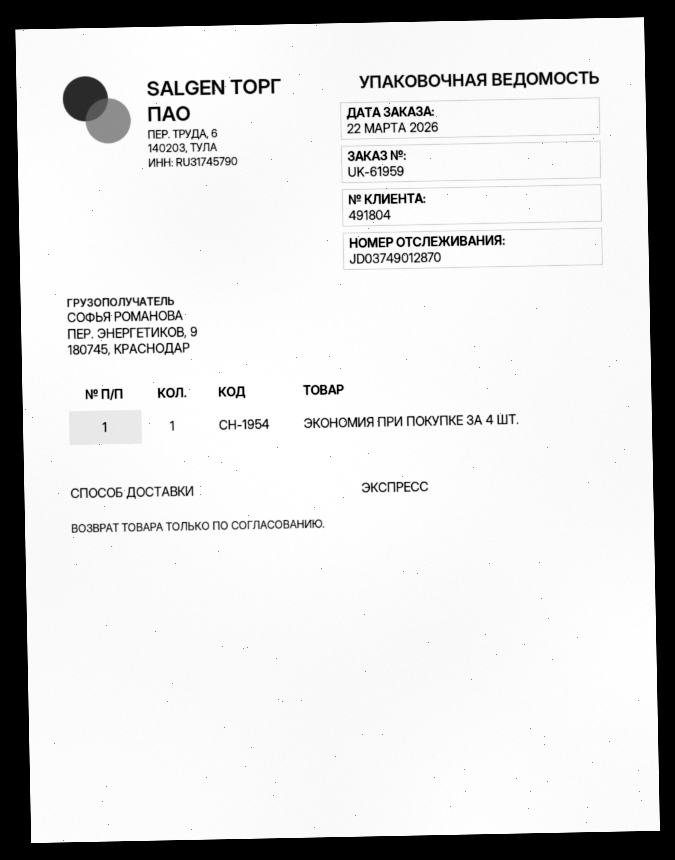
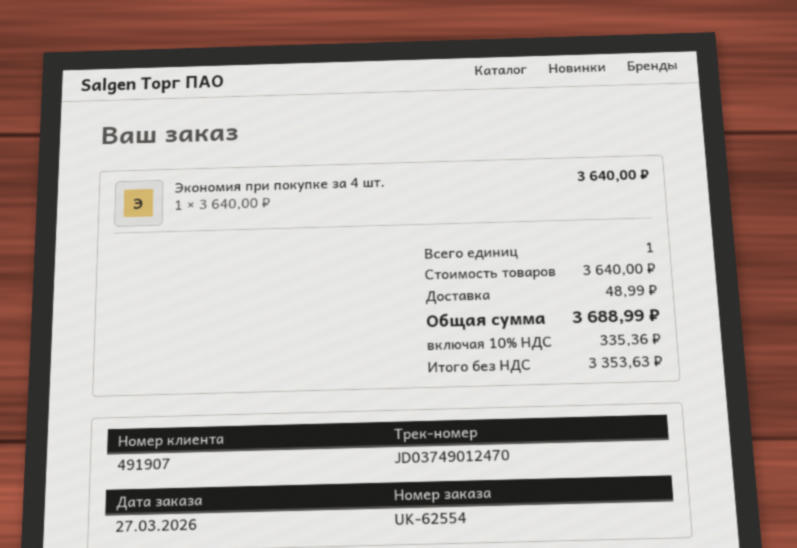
order number: UK-61959 -> UK-62554
order date: 2026-03-22 -> 2026-03-27
customer number: 491804 -> 491907
tracking number: JD03749012870 -> JD03749012470

